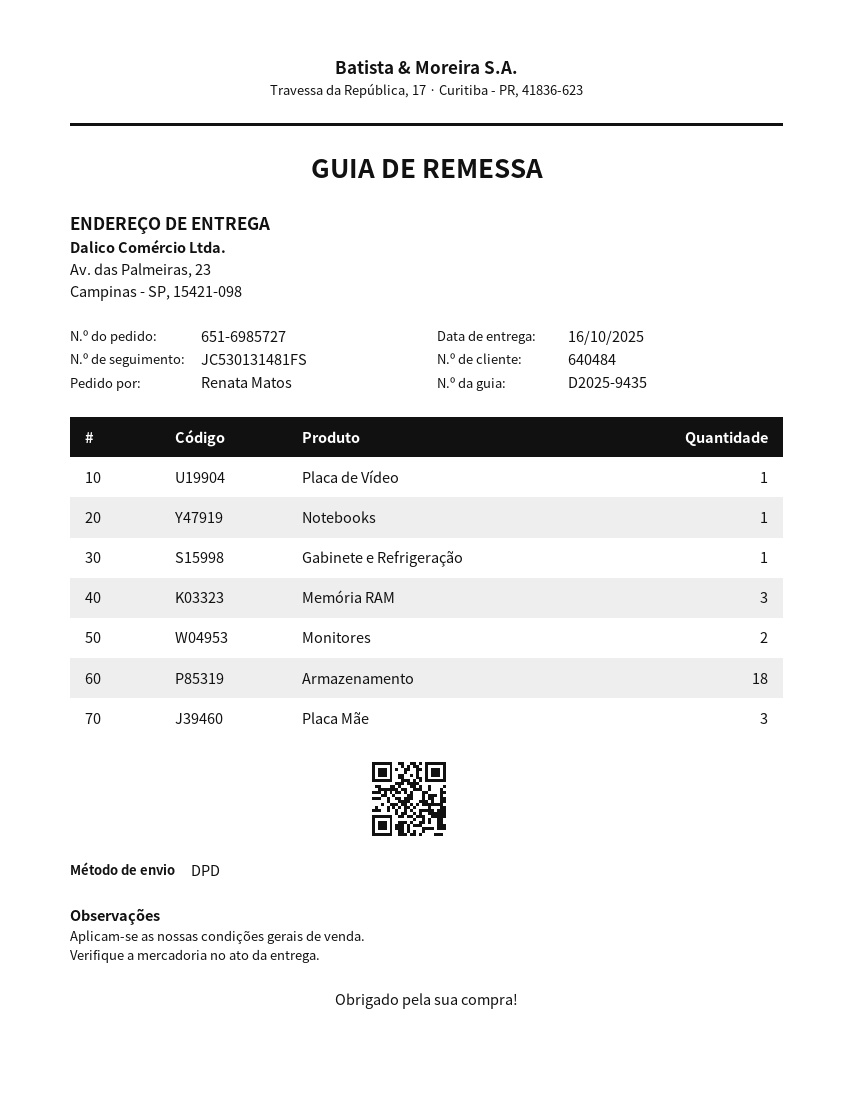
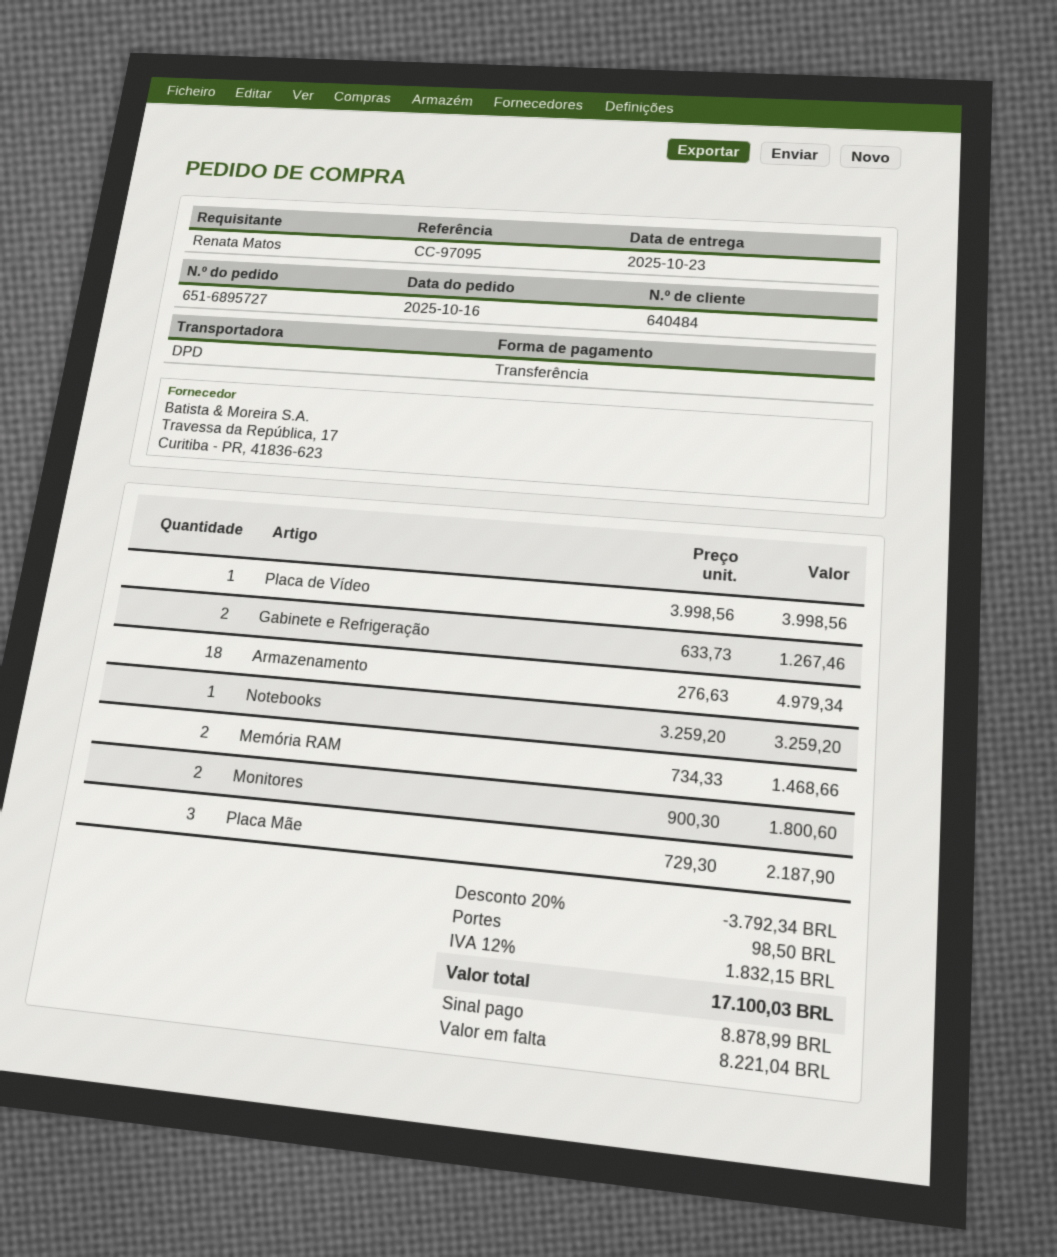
order number: 651-6985727 -> 651-6895727
delivery date: 2025-10-16 -> 2025-10-23
Gabinete e Refrigeração: 1 -> 2
Memória RAM: 3 -> 2

